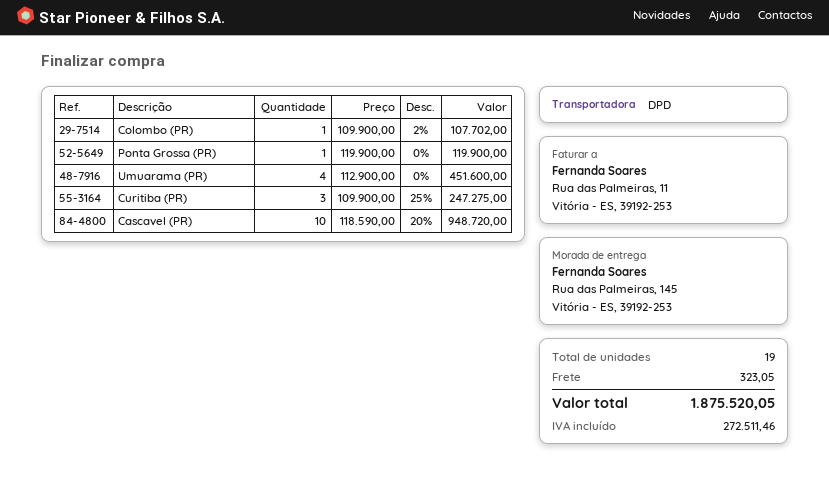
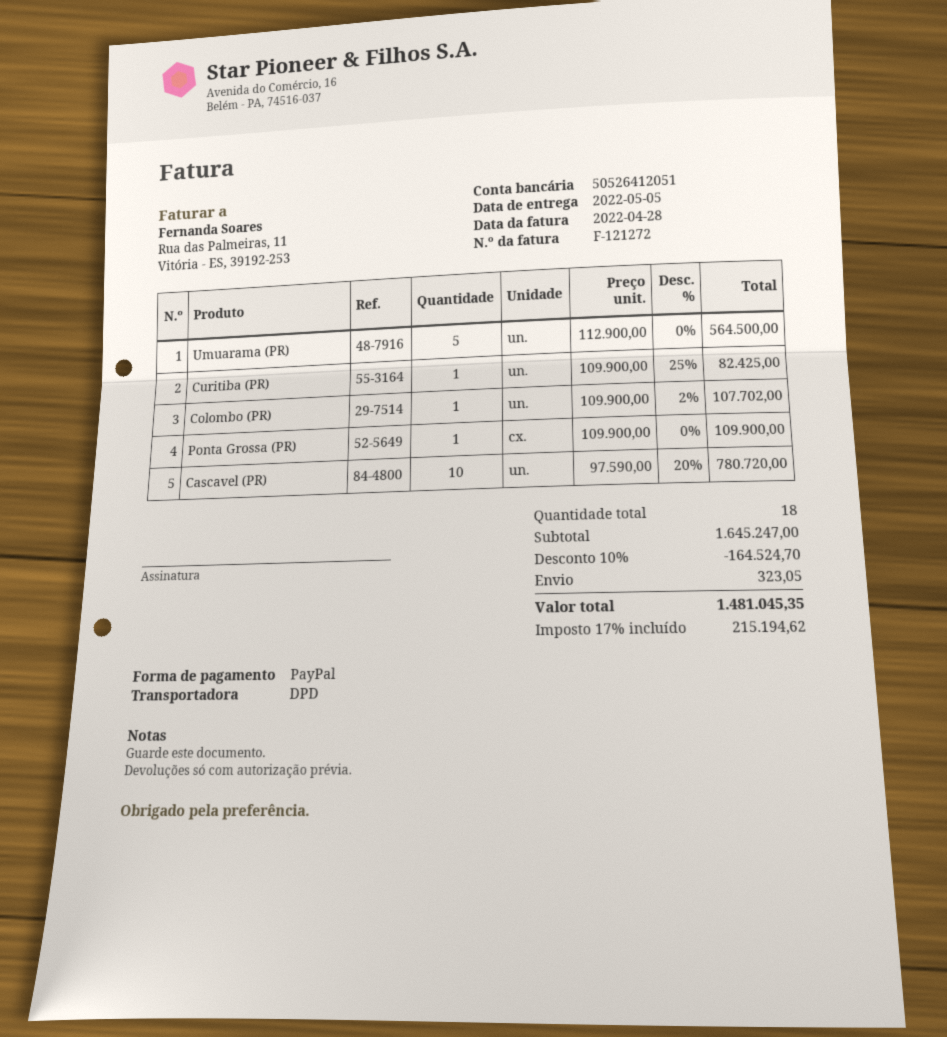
Ponta Grossa (PR): 1 x 119900.00 = 119900.00 -> 1 x 109900.00 = 109900.00
Umuarama (PR): 4 x 112900.00 = 451600.00 -> 5 x 112900.00 = 564500.00
Curitiba (PR): 3 x 109900.00 - 25% = 247275.00 -> 1 x 109900.00 - 25% = 82425.00
Cascavel (PR): 10 x 118590.00 - 20% = 948720.00 -> 10 x 97590.00 - 20% = 780720.00
total quantity: 19 -> 18
discount: none -> 10% = 164524.70
tax: 272511.46 -> 215194.62
total: 1875520.05 -> 1481045.35

